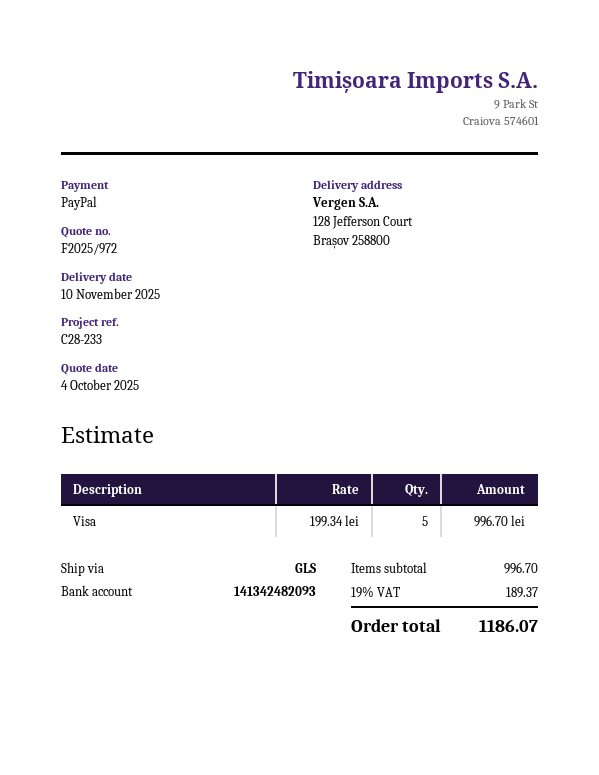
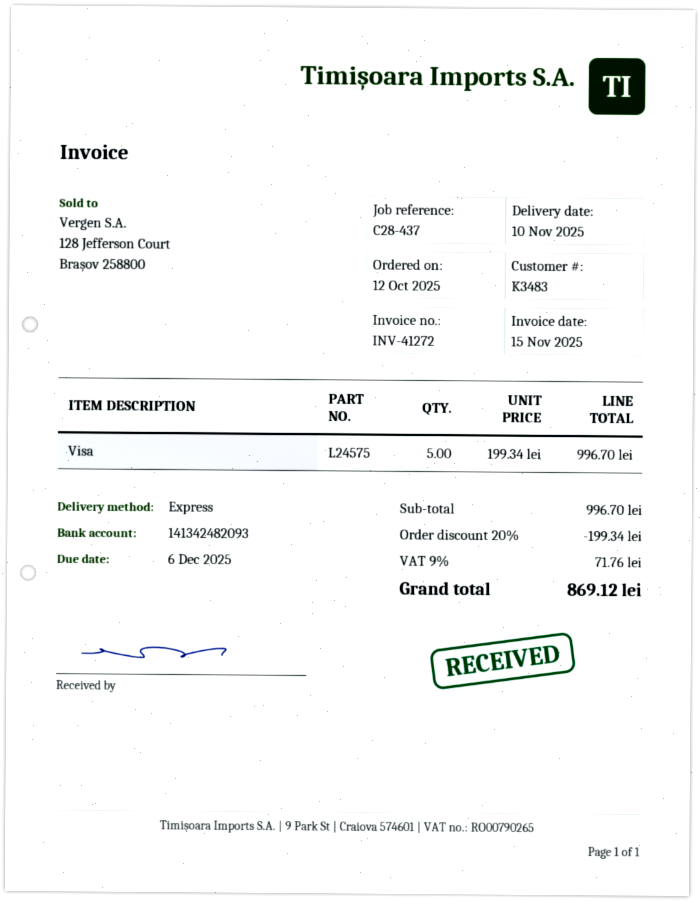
reference: C28-233 -> C28-437
shipping method: GLS -> express
discount: none -> 20% = 199.34
tax: 19% = 189.37 -> 9% = 71.76
total: 1186.07 -> 869.12

